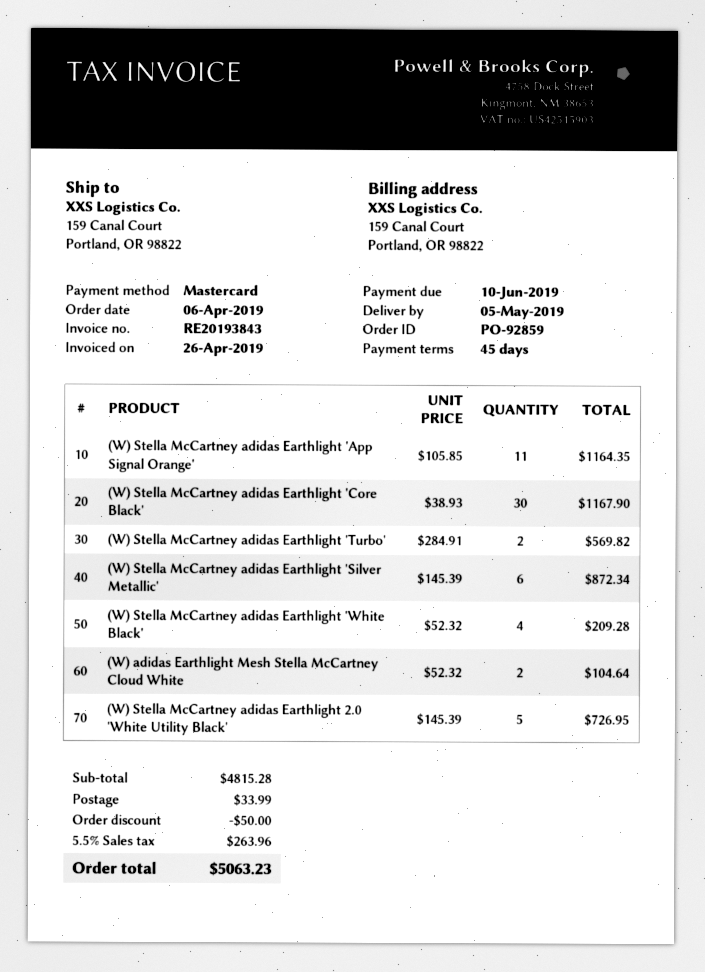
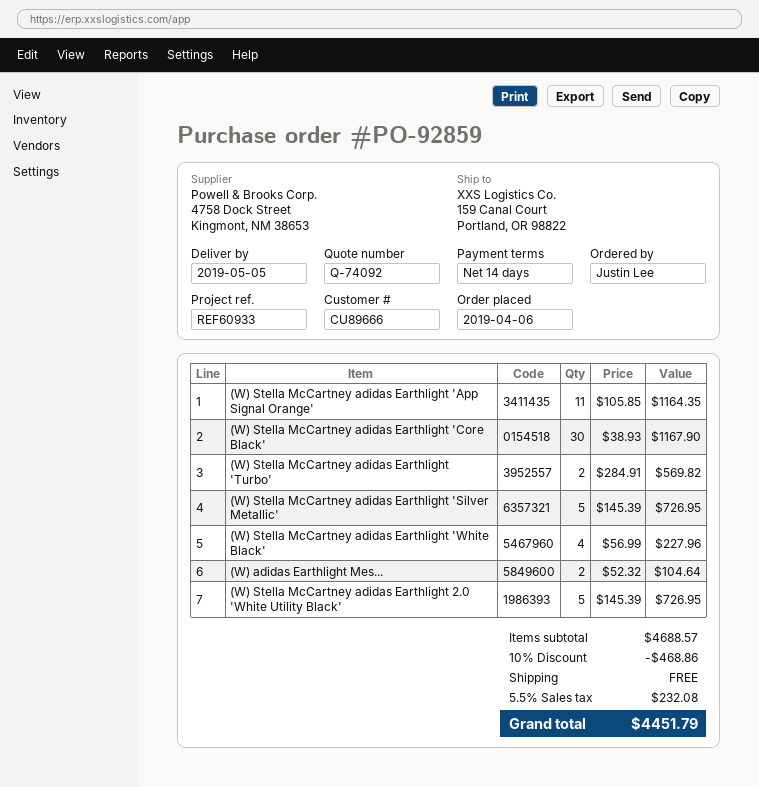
payment terms: 45 days -> 14 days
(W) Stella McCartney adidas Earthlight 'Silver Metallic': 6 x 145.39 = 872.34 -> 5 x 145.39 = 726.95
(W) Stella McCartney adidas Earthlight 'White Black': 4 x 52.32 = 209.28 -> 4 x 56.99 = 227.96
subtotal: 4815.28 -> 4688.57
discount: 50.00 -> 468.86
shipping: 33.99 -> 0.00
tax: 5.5% = 263.96 -> 5.5% = 232.08
total: 5063.23 -> 4451.79

